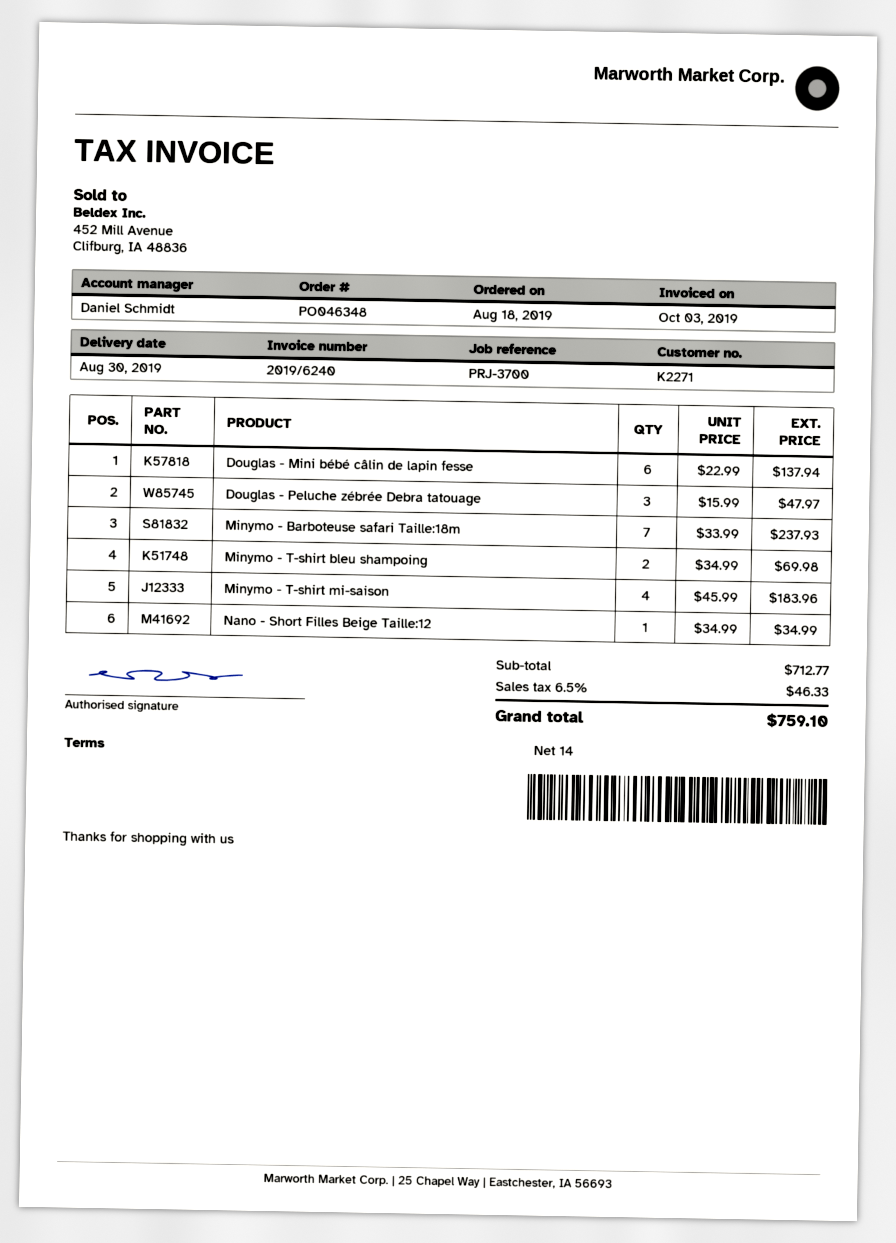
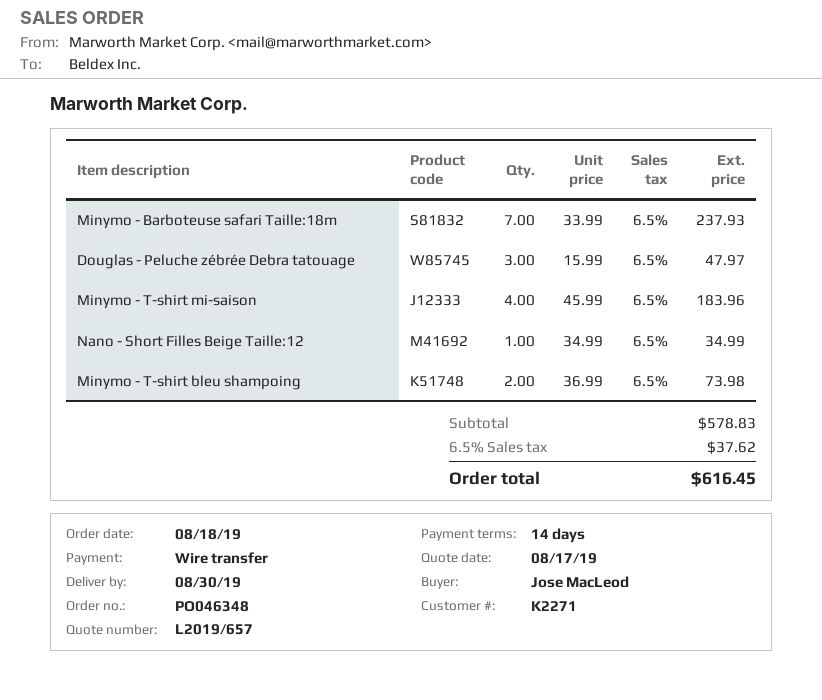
Douglas - Mini bébé câlin de lapin fesse: 6 x 22.99 = 137.94 -> none
Minymo - T-shirt bleu shampoing: 2 x 34.99 = 69.98 -> 2 x 36.99 = 73.98
subtotal: 712.77 -> 578.83
tax: 6.5% = 46.33 -> 6.5% = 37.62
total: 759.10 -> 616.45

